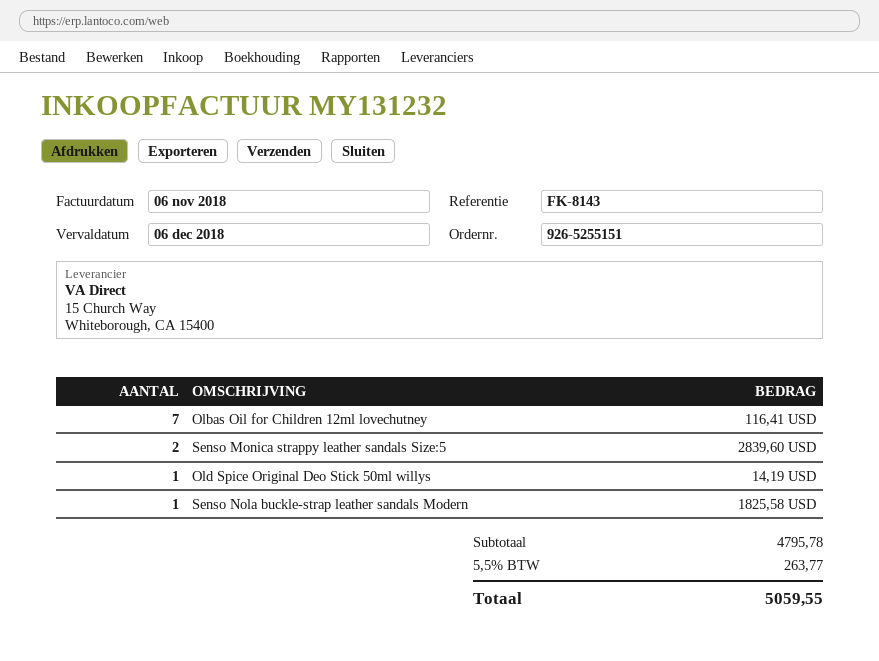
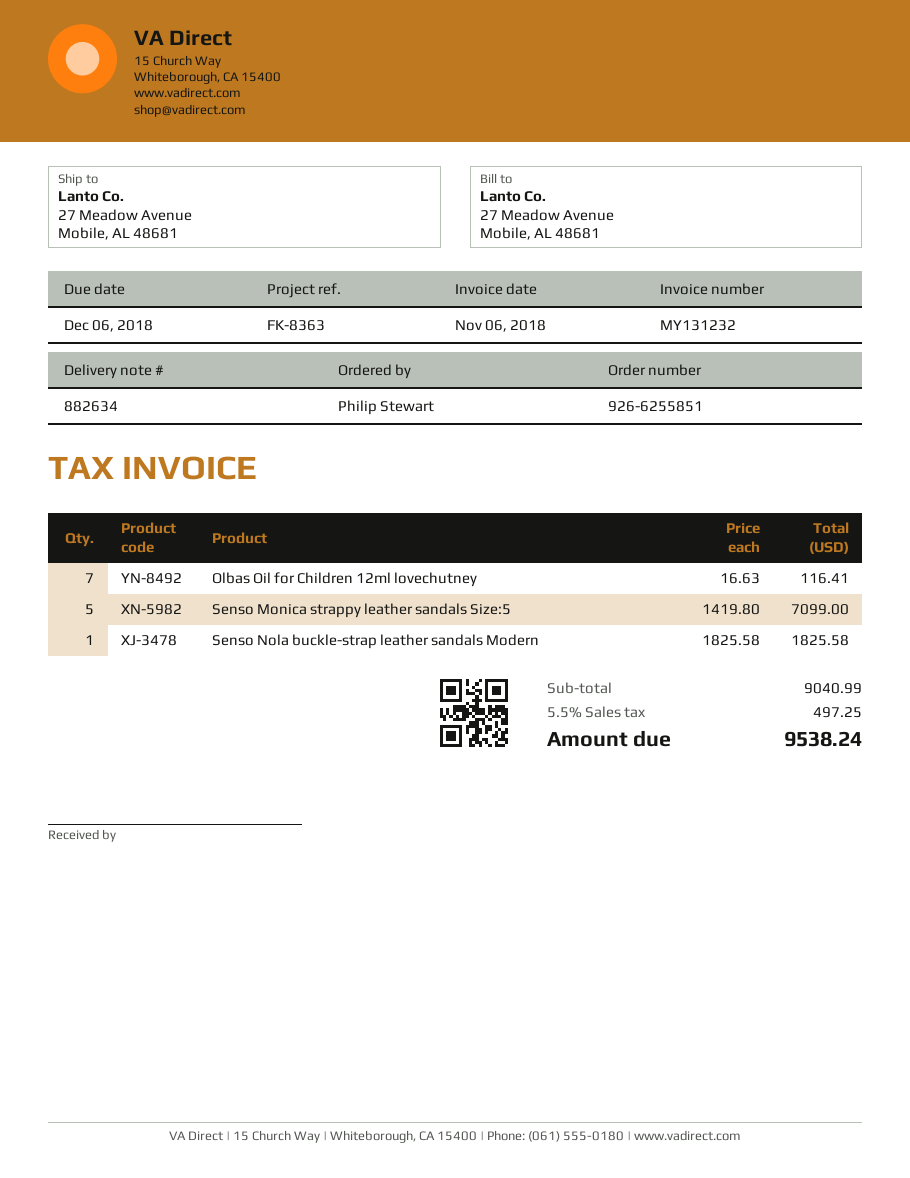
order number: 926-5255151 -> 926-6255851
reference: FK-8143 -> FK-8363
Senso Monica strappy leather sandals Size:5: 2 for 2839.60 -> 5 for 7099.00
Old Spice Original Deo Stick 50ml willys: 1 for 14.19 -> none
subtotal: 4795.78 -> 9040.99
tax: 5.5% = 263.77 -> 5.5% = 497.25
total: 5059.55 -> 9538.24

